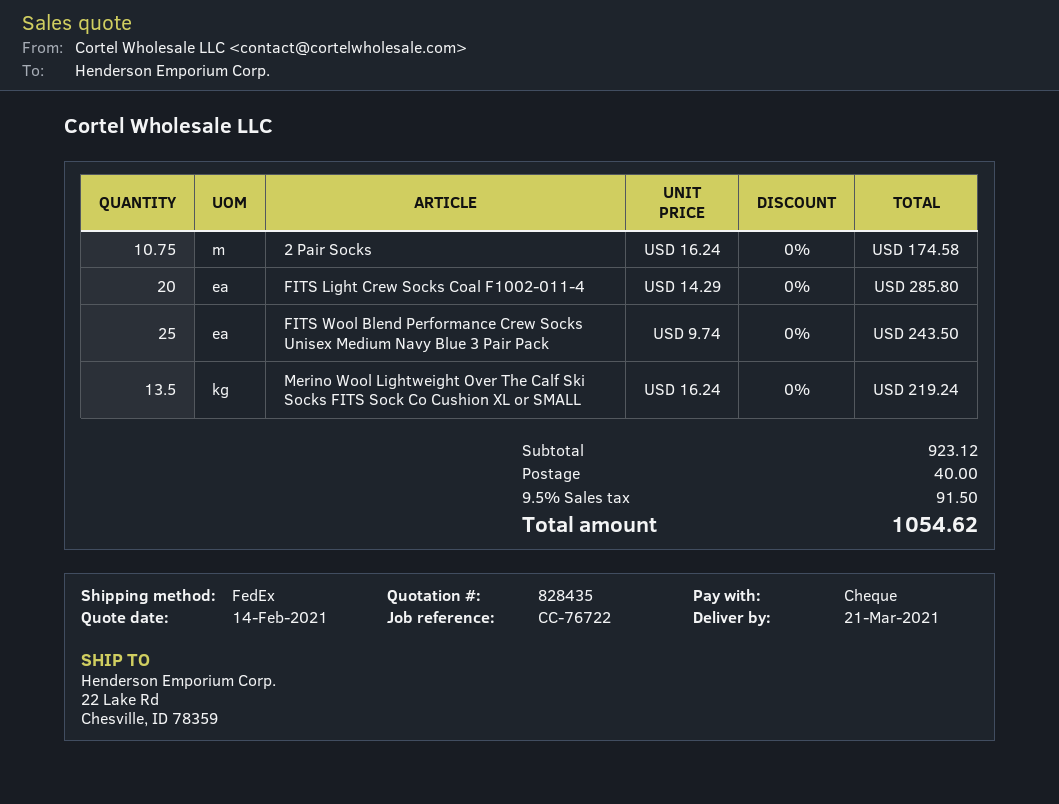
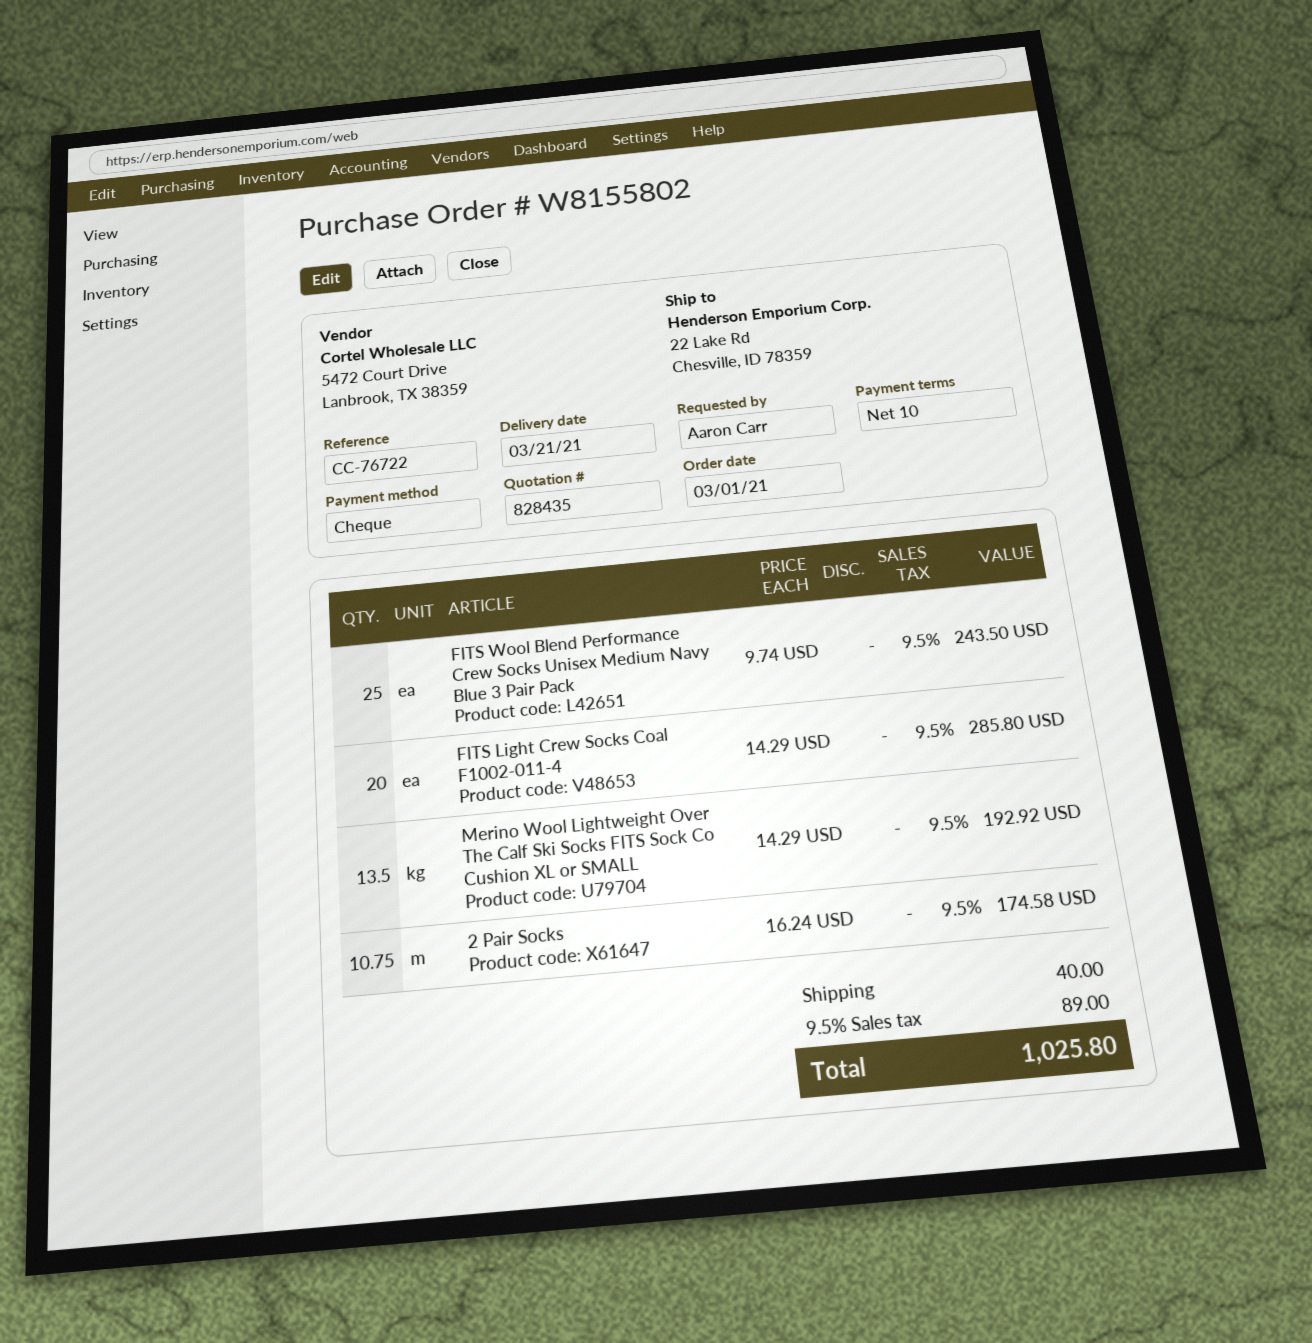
Merino Wool Lightweight Over The Calf Ski Socks FITS Sock Co Cushion XL or SMALL: 13.5 x 16.24 = 219.24 -> 13.5 x 14.29 = 192.92
tax: 9.5% = 91.50 -> 9.5% = 89.00
total: 1054.62 -> 1025.80

